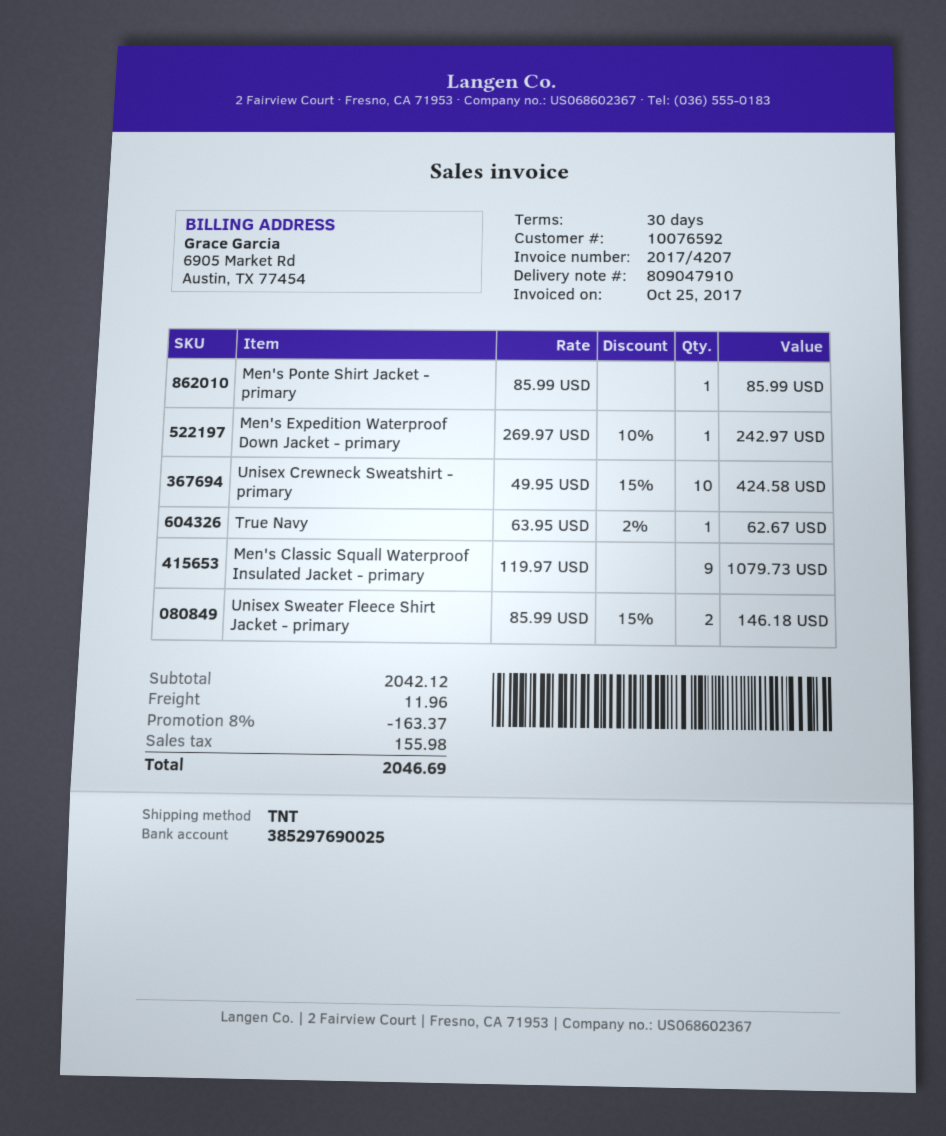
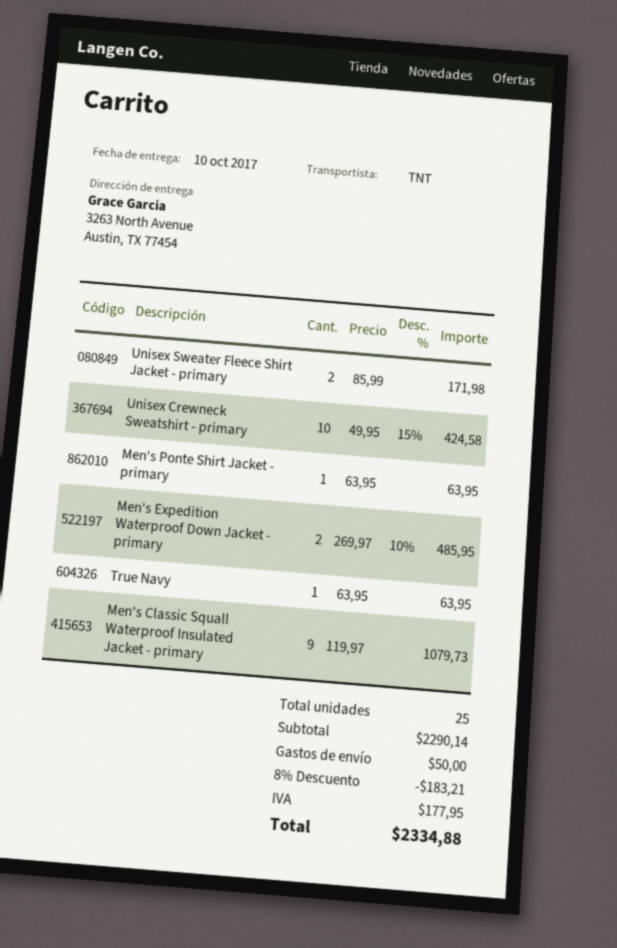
Men's Ponte Shirt Jacket - primary: 1 x 85.99 = 85.99 -> 1 x 63.95 = 63.95
Men's Expedition Waterproof Down Jacket - primary: 1 x 269.97 - 10% = 242.97 -> 2 x 269.97 - 10% = 485.95
True Navy: 1 x 63.95 - 2% = 62.67 -> 1 x 63.95 = 63.95
Unisex Sweater Fleece Shirt Jacket - primary: 2 x 85.99 - 15% = 146.18 -> 2 x 85.99 = 171.98
subtotal: 2042.12 -> 2290.14
discount: 8% = 163.37 -> 8% = 183.21
shipping: 11.96 -> 50.00
tax: 155.98 -> 177.95
total: 2046.69 -> 2334.88

